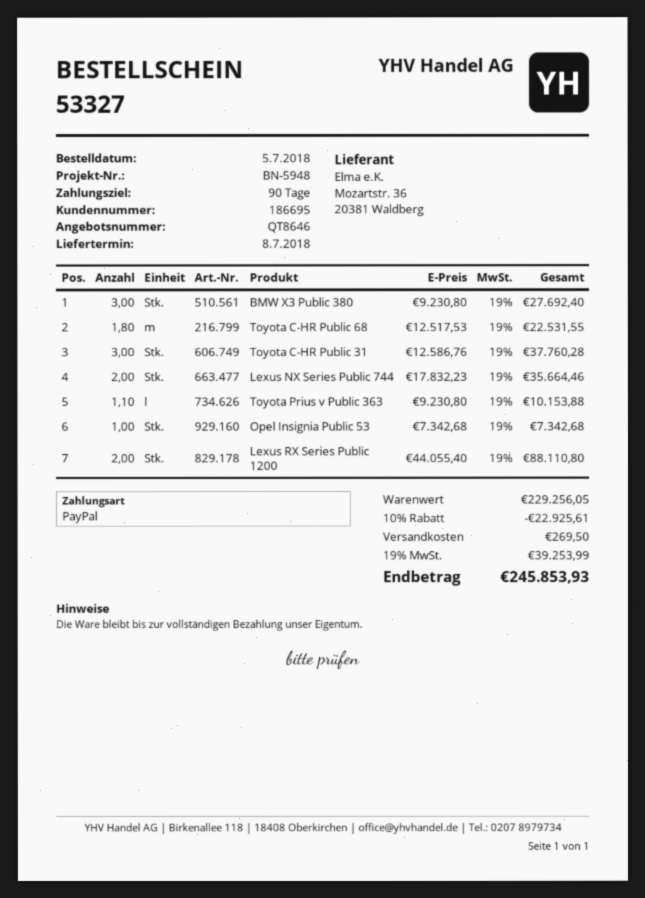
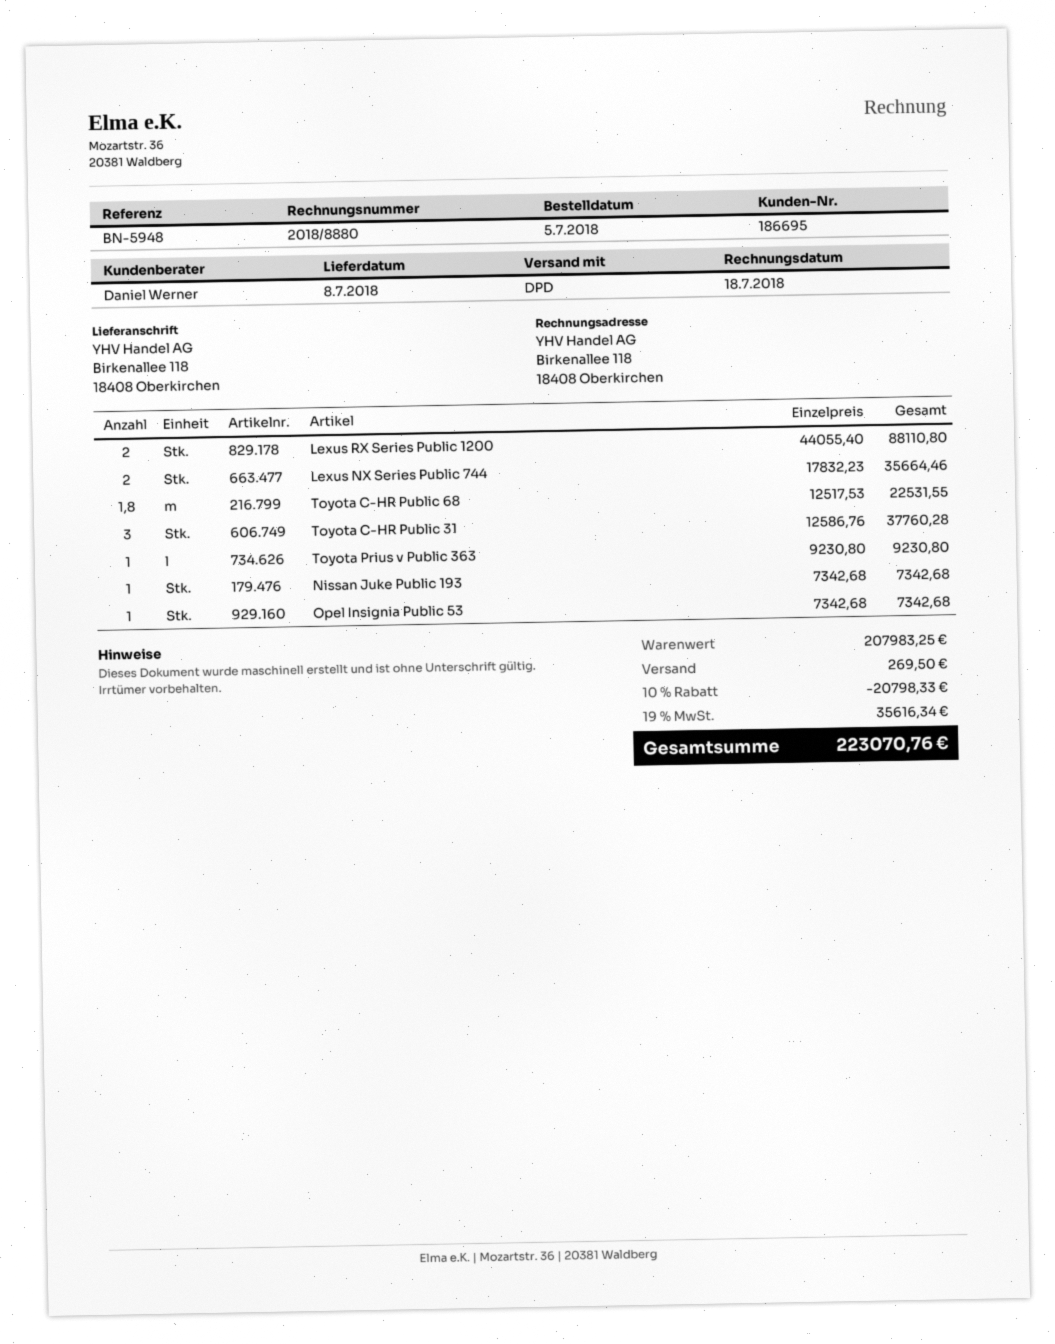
BMW X3 Public 380: 3 x 9230.80 = 27692.40 -> none
Toyota Prius v Public 363: 1.1 x 9230.80 = 10153.88 -> 1 x 9230.80 = 9230.80
Nissan Juke Public 193: none -> 1 x 7342.68 = 7342.68
subtotal: 229256.05 -> 207983.25
discount: 10% = 22925.61 -> 10% = 20798.33
tax: 19% = 39253.99 -> 19% = 35616.34
total: 245853.93 -> 223070.76

